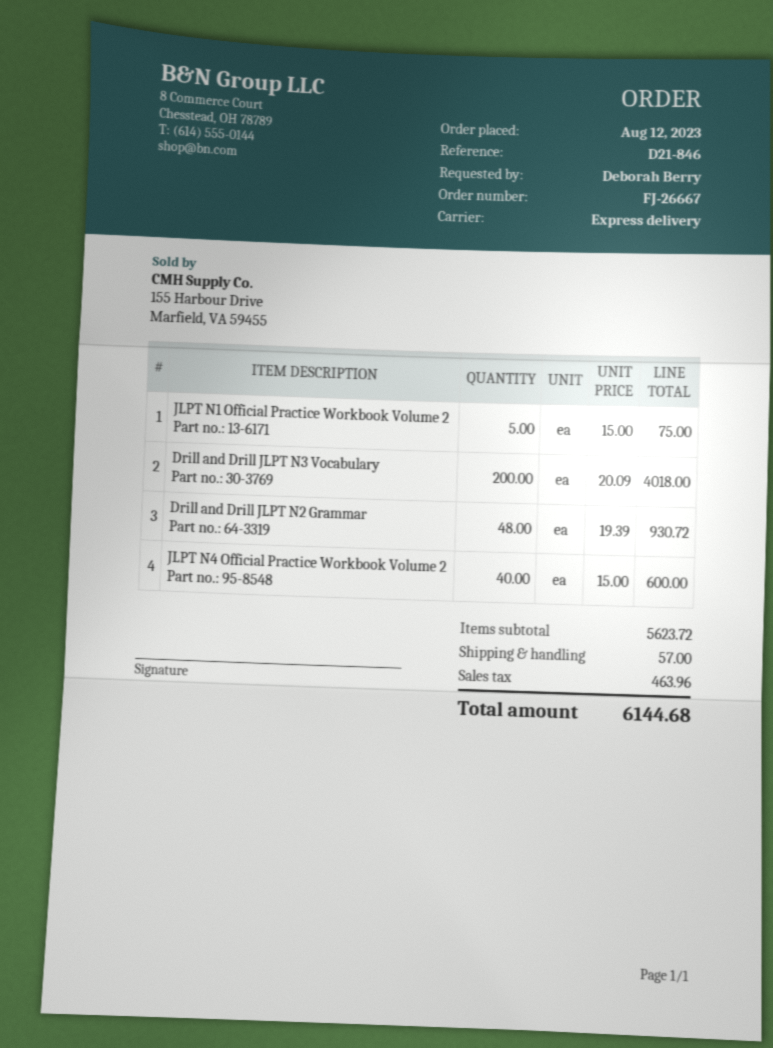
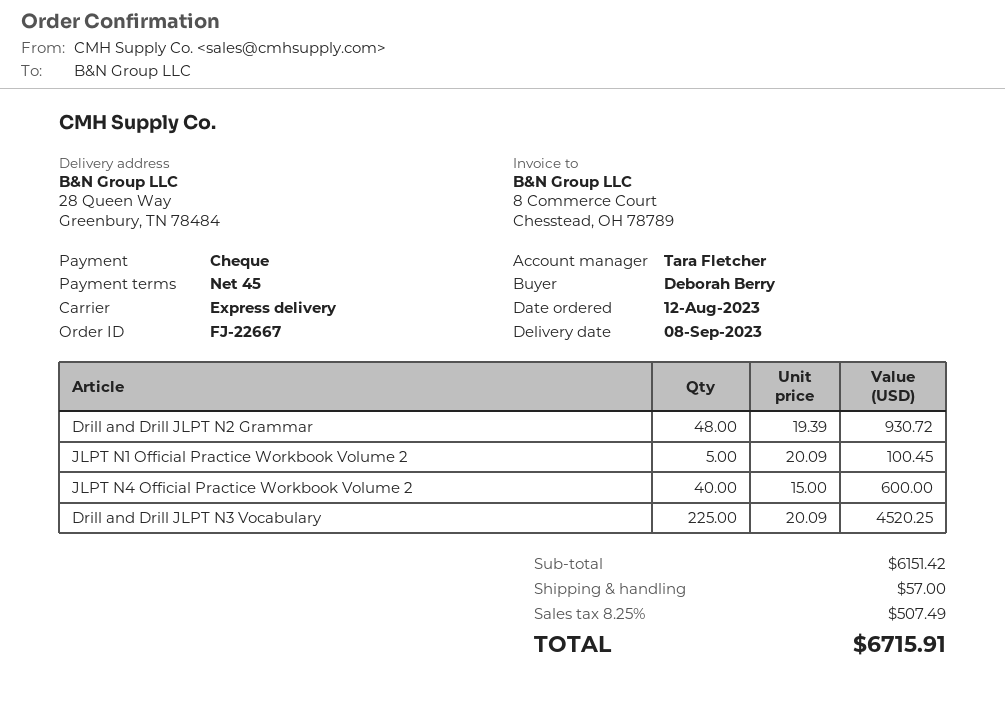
order number: FJ-26667 -> FJ-22667
JLPT N1 Official Practice Workbook Volume 2: 5 x 15.00 = 75.00 -> 5 x 20.09 = 100.45
Drill and Drill JLPT N3 Vocabulary: 200 x 20.09 = 4018.00 -> 225 x 20.09 = 4520.25
subtotal: 5623.72 -> 6151.42
tax: 463.96 -> 507.49
total: 6144.68 -> 6715.91

